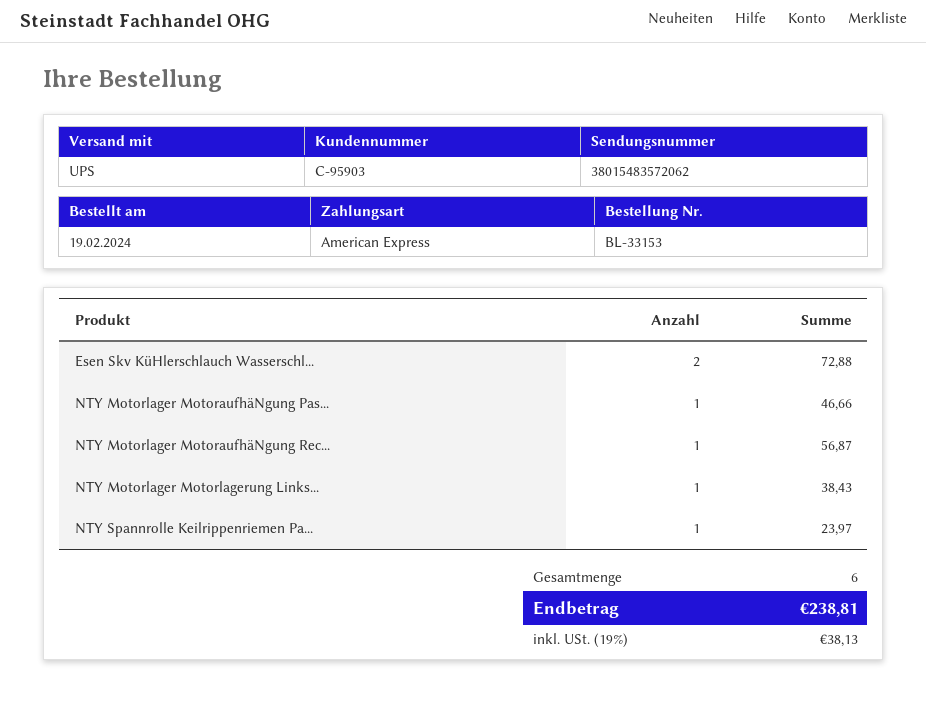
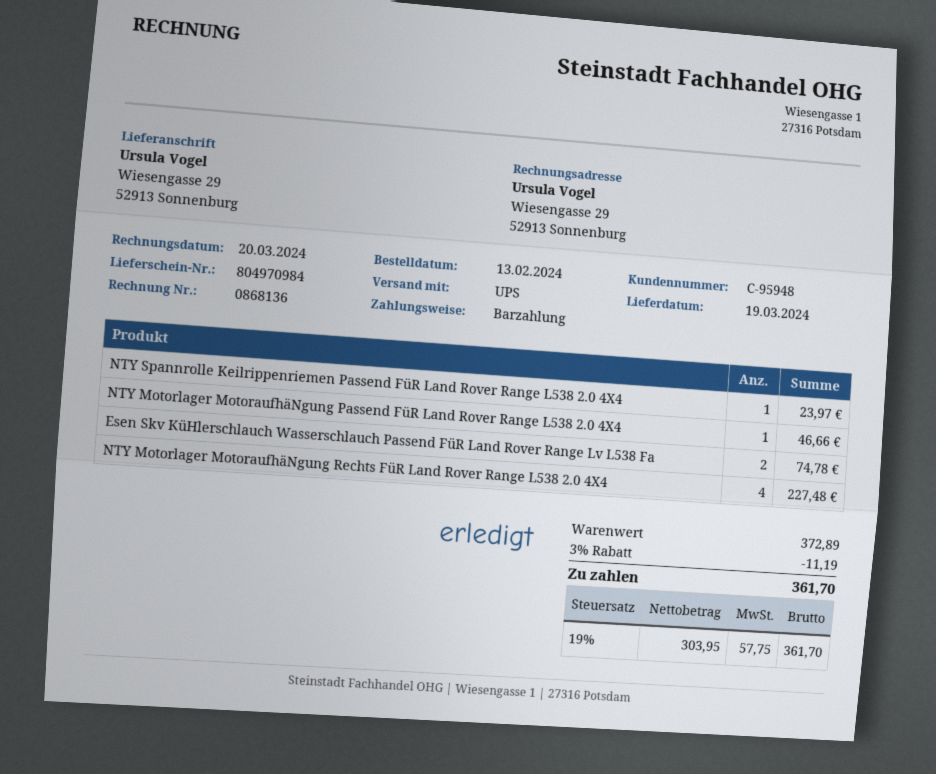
order date: 2024-02-19 -> 2024-02-13
customer number: C-95903 -> C-95948
payment method: American Express -> cash
Esen Skv KüHlerschlauch Wasserschl...: 2 for 72.88 -> 2 for 74.78
NTY Motorlager MotoraufhäNgung Rec...: 1 for 56.87 -> 4 for 227.48
NTY Motorlager Motorlagerung Links...: 1 for 38.43 -> none
discount: none -> 3% = 11.19
tax: 19% = 38.13 -> 19% = 57.75
total: 238.81 -> 361.70

